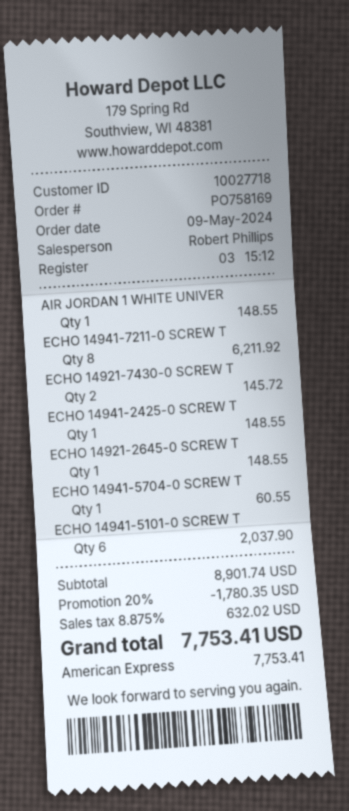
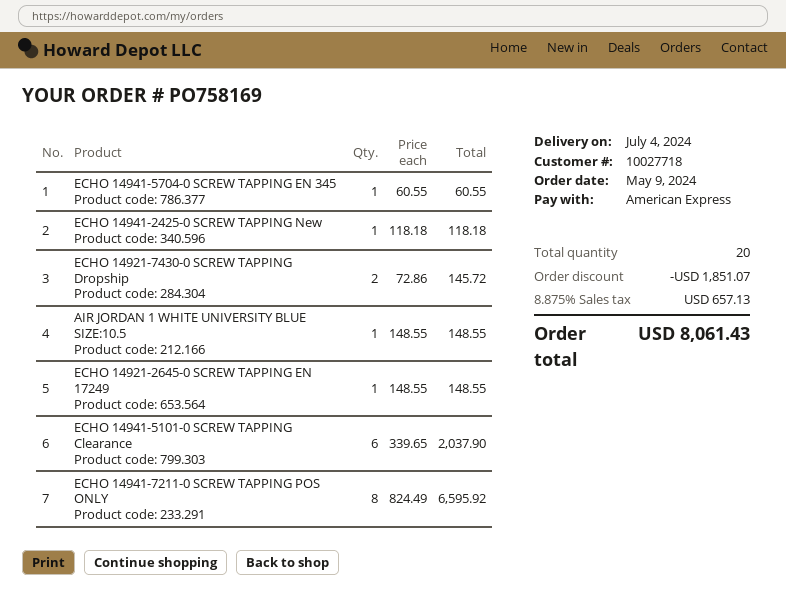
ECHO 14941-7211-0 SCREW T: 8 for 6211.92 -> 8 for 6595.92
ECHO 14941-2425-0 SCREW T: 1 for 148.55 -> 1 for 118.18
discount: 1780.35 -> 1851.07
tax: 8.875% = 632.02 -> 8.875% = 657.13
total: 7753.41 -> 8061.43

